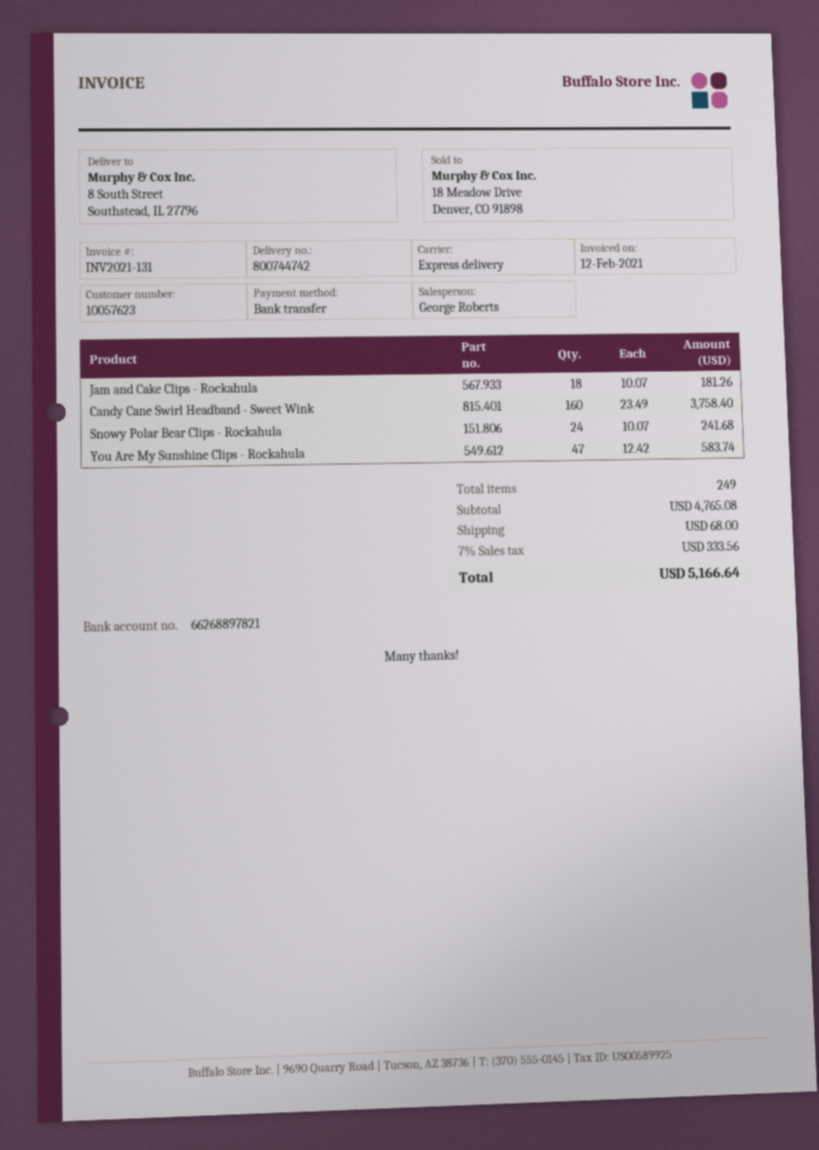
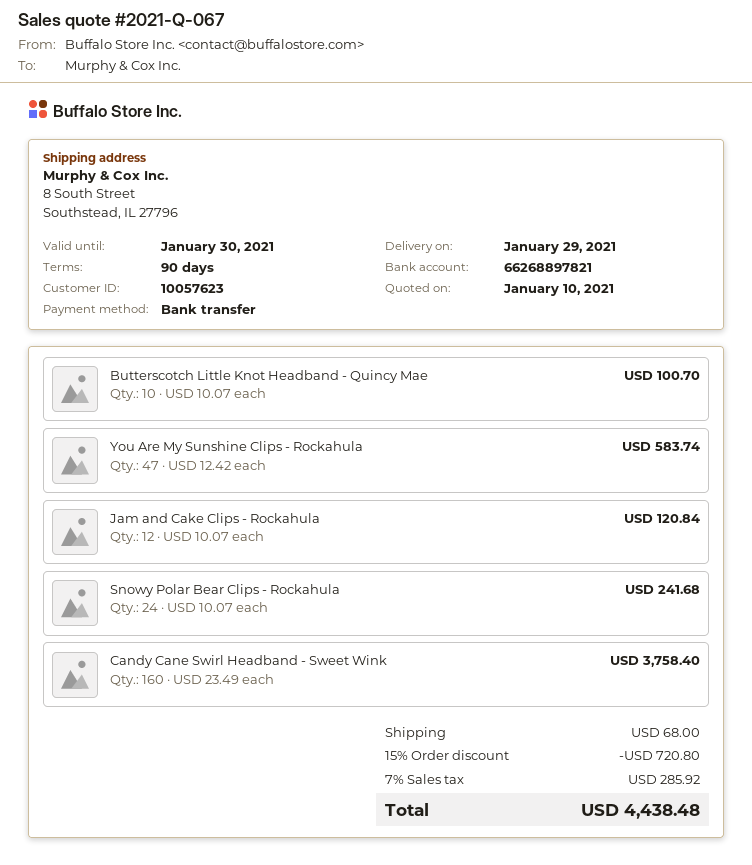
Jam and Cake Clips - Rockahula: 18 x 10.07 = 181.26 -> 12 x 10.07 = 120.84
Butterscotch Little Knot Headband - Quincy Mae: none -> 10 x 10.07 = 100.70
discount: none -> 15% = 720.80
tax: 7% = 333.56 -> 7% = 285.92
total: 5166.64 -> 4438.48

